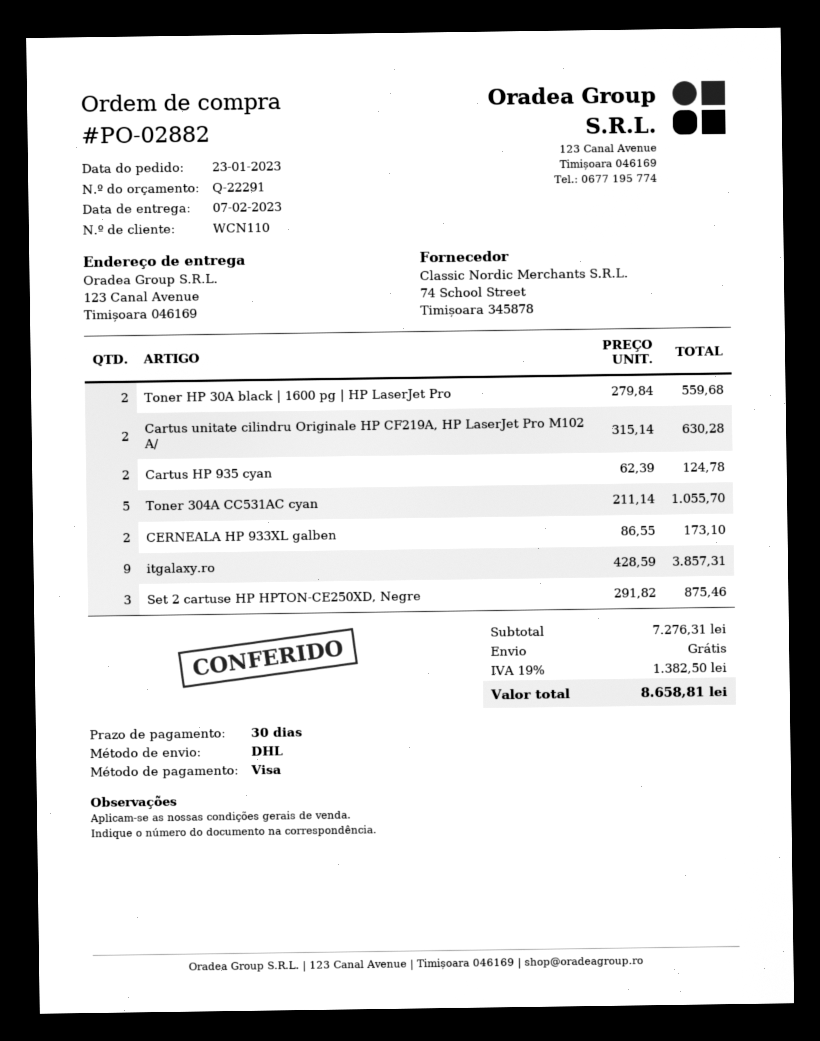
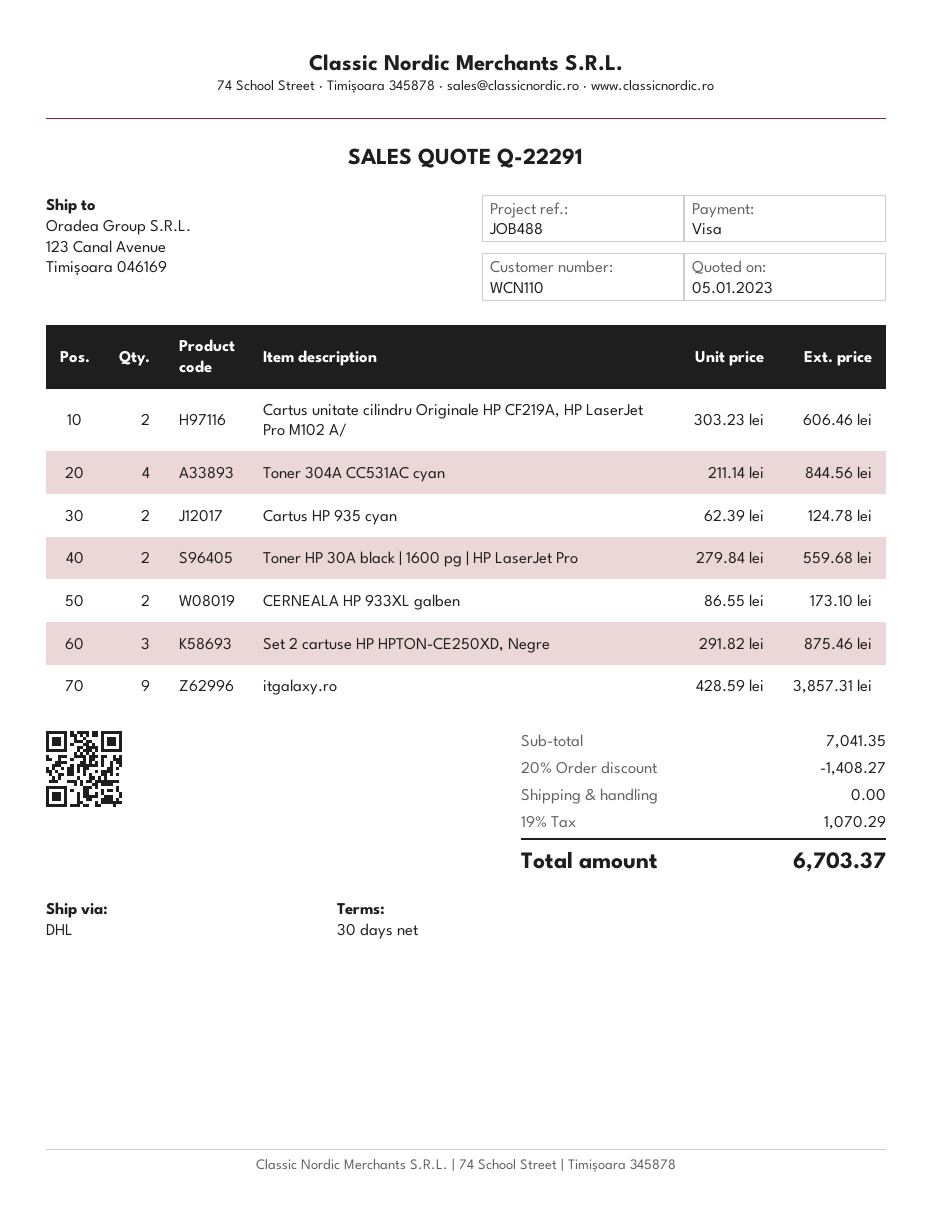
Cartus unitate cilindru Originale HP CF219A, HP LaserJet Pro M102 A/: 2 x 315.14 = 630.28 -> 2 x 303.23 = 606.46
Toner 304A CC531AC cyan: 5 x 211.14 = 1055.70 -> 4 x 211.14 = 844.56
subtotal: 7276.31 -> 7041.35
discount: none -> 20% = 1408.27
tax: 19% = 1382.50 -> 19% = 1070.29
total: 8658.81 -> 6703.37

